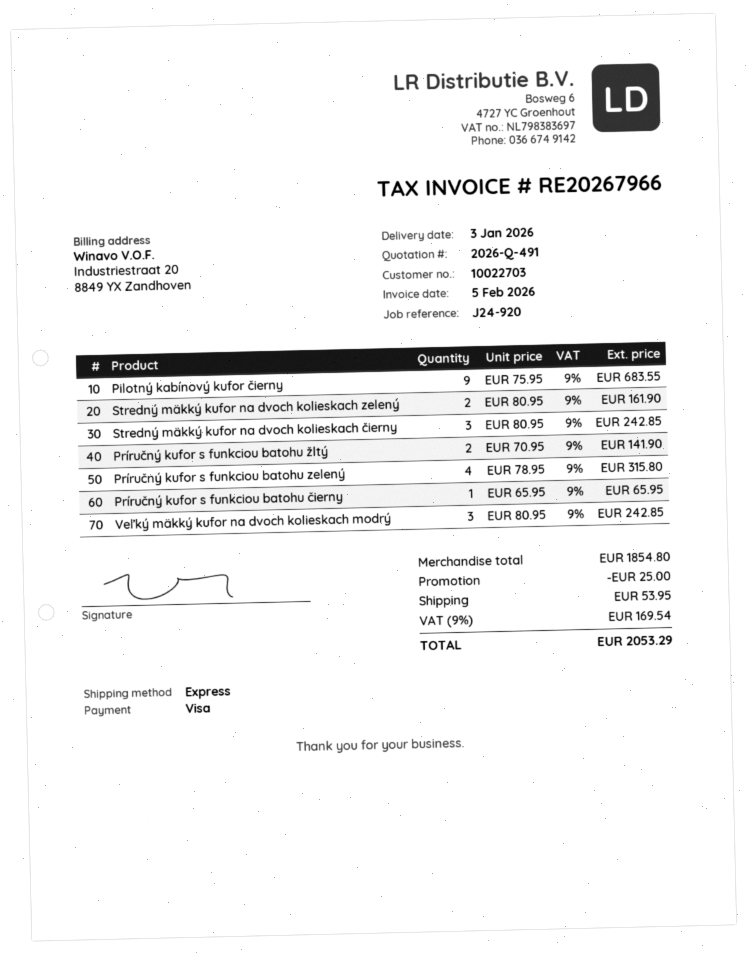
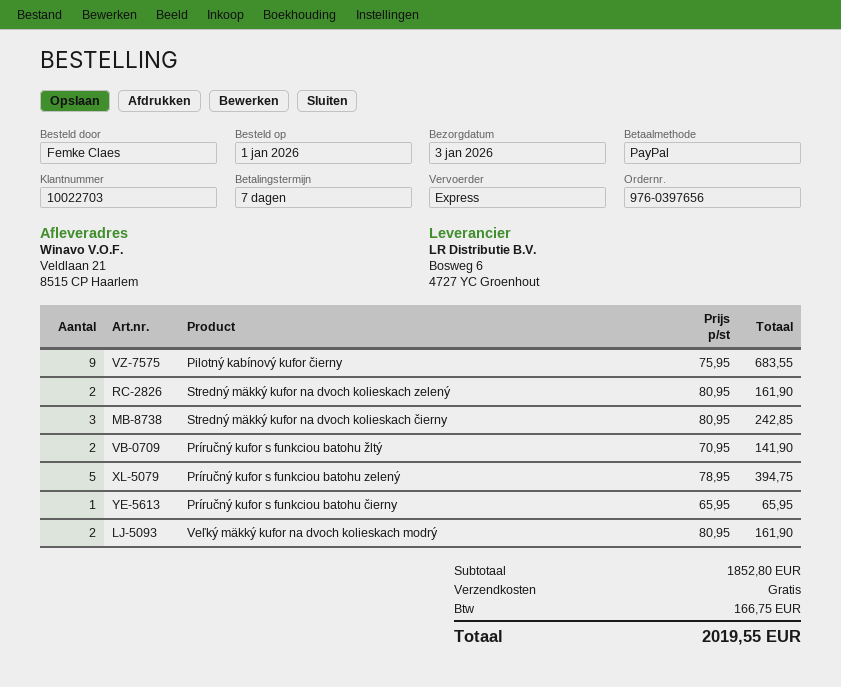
payment method: Visa -> PayPal
Príručný kufor s funkciou batohu zelený: 4 x 78.95 = 315.80 -> 5 x 78.95 = 394.75
Veľký mäkký kufor na dvoch kolieskach modrý: 3 x 80.95 = 242.85 -> 2 x 80.95 = 161.90
subtotal: 1854.80 -> 1852.80
discount: 25.00 -> none
shipping: 53.95 -> 0.00
tax: 169.54 -> 166.75
total: 2053.29 -> 2019.55

